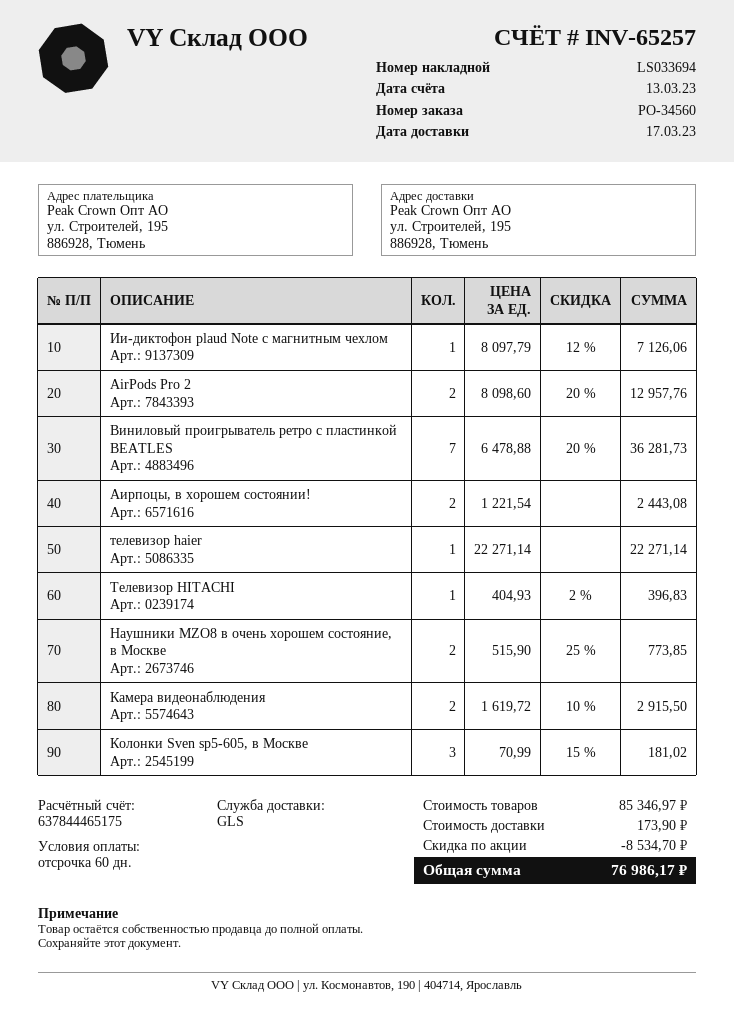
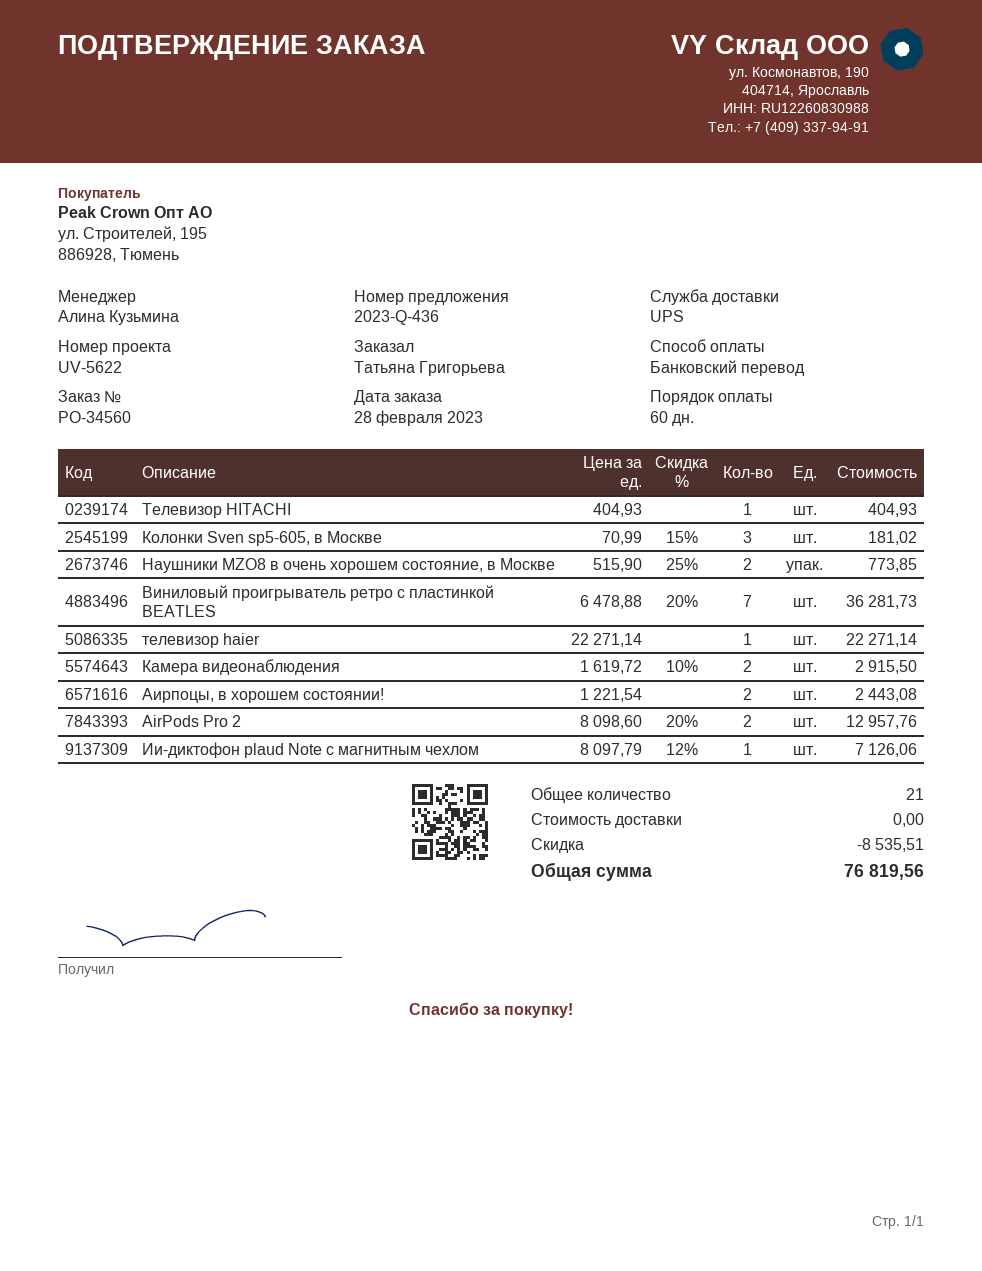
shipping method: GLS -> UPS
Телевизор HITACHI: 1 x 404.93 - 2% = 396.83 -> 1 x 404.93 = 404.93
discount: 8534.70 -> 8535.51
shipping: 173.90 -> 0.00
total: 76986.17 -> 76819.56

